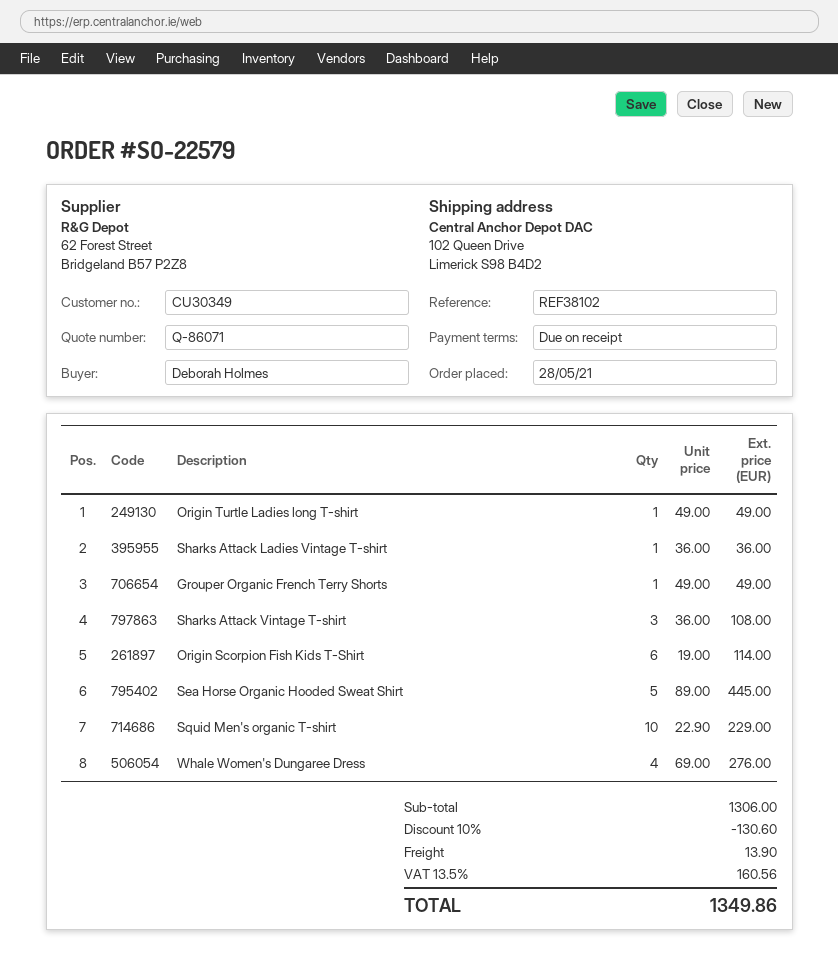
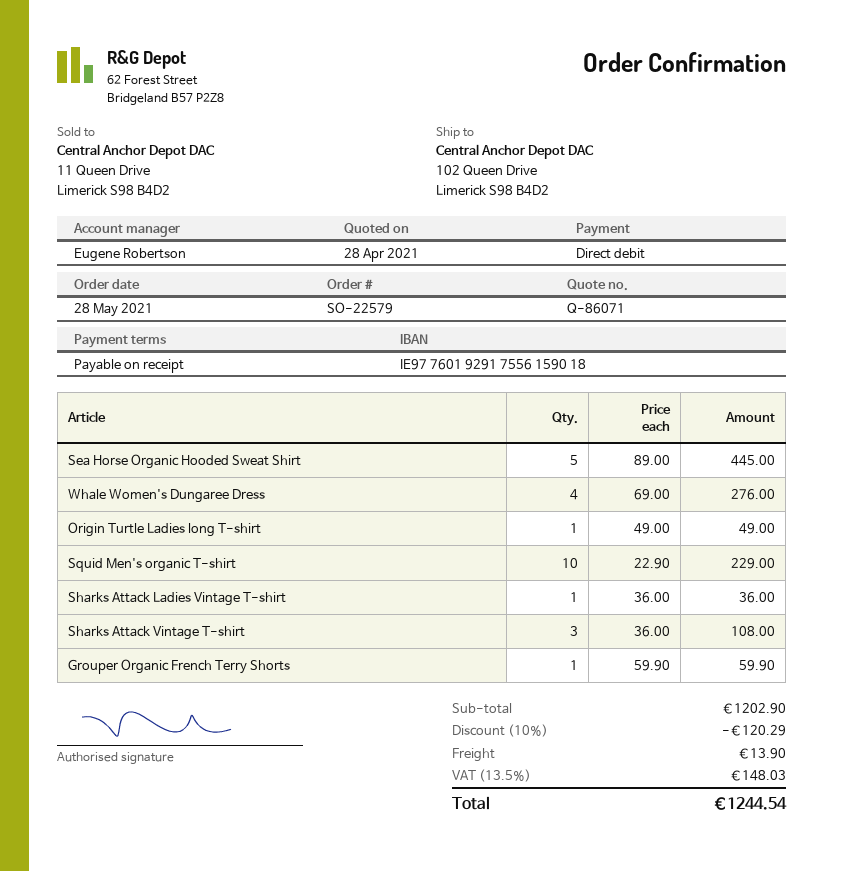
Grouper Organic French Terry Shorts: 1 x 49.00 = 49.00 -> 1 x 59.90 = 59.90
Origin Scorpion Fish Kids T-Shirt: 6 x 19.00 = 114.00 -> none
subtotal: 1306.00 -> 1202.90
discount: 10% = 130.60 -> 10% = 120.29
tax: 13.5% = 160.56 -> 13.5% = 148.03
total: 1349.86 -> 1244.54

